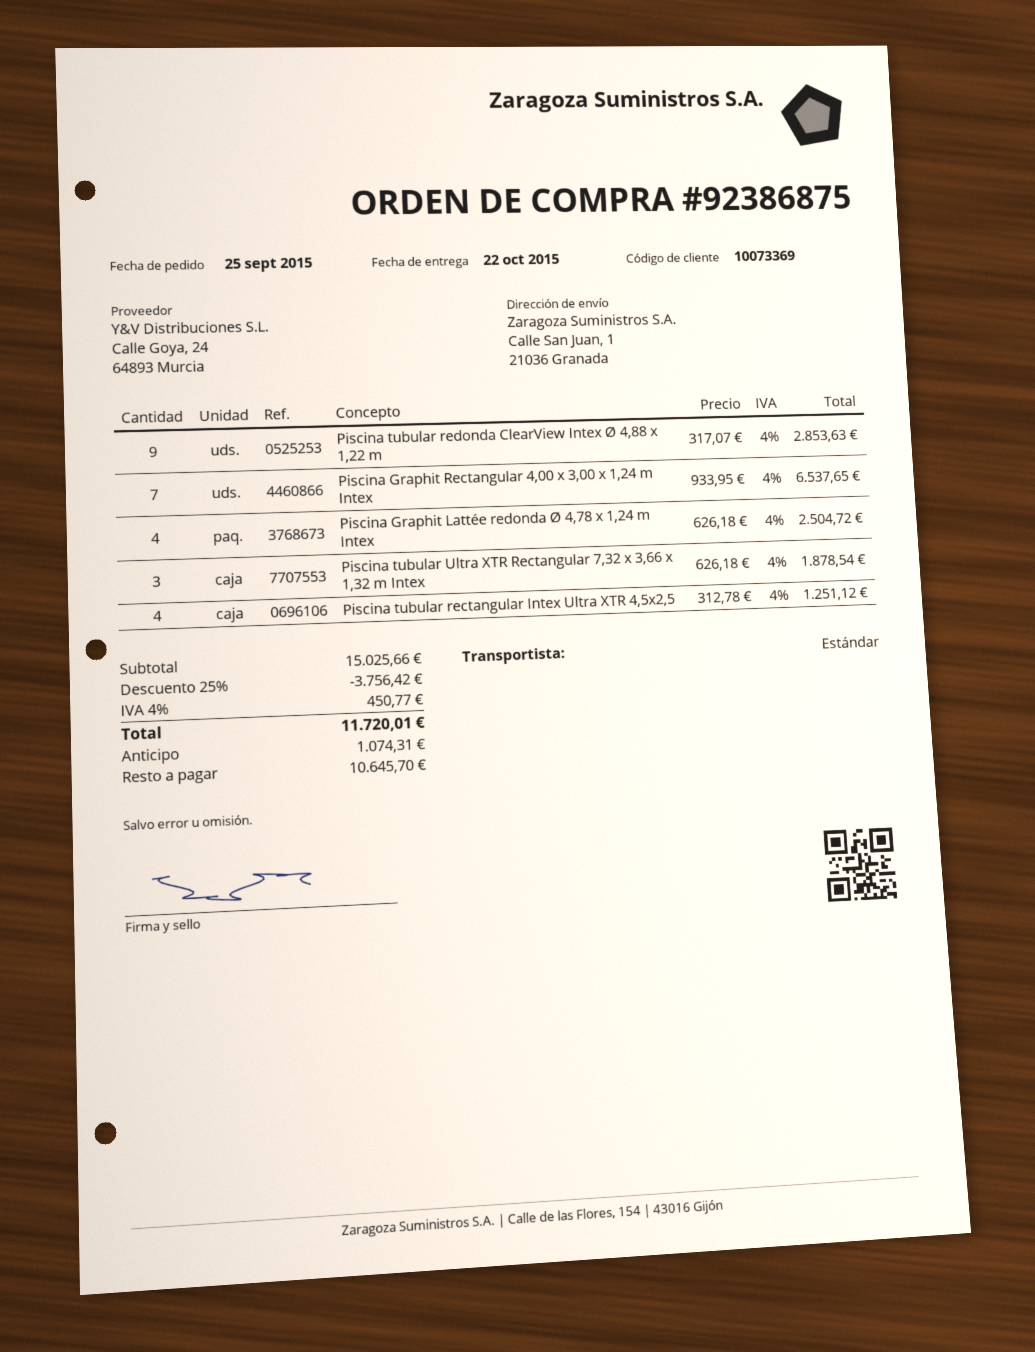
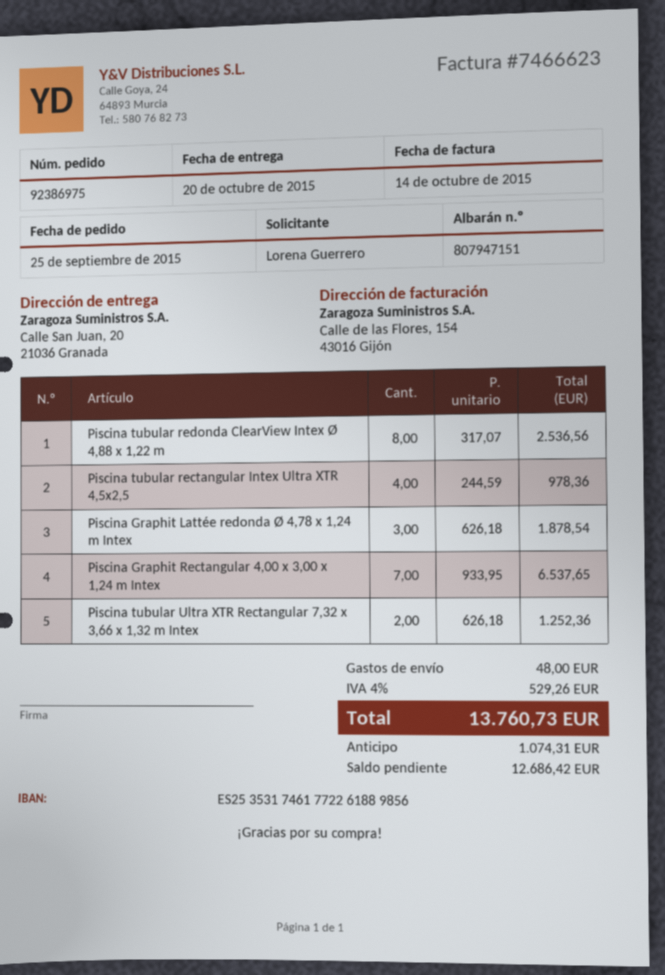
order number: 92386875 -> 92386975
delivery date: 2015-10-22 -> 2015-10-20
ship to: Calle San Juan, 1, 21036 Granada -> Calle San Juan, 20, 21036 Granada
Piscina tubular redonda ClearView Intex Ø 4,88 x 1,22 m: 9 x 317.07 = 2853.63 -> 8 x 317.07 = 2536.56
Piscina Graphit Lattée redonda Ø 4,78 x 1,24 m Intex: 4 x 626.18 = 2504.72 -> 3 x 626.18 = 1878.54
Piscina tubular Ultra XTR Rectangular 7,32 x 3,66 x 1,32 m Intex: 3 x 626.18 = 1878.54 -> 2 x 626.18 = 1252.36
Piscina tubular rectangular Intex Ultra XTR 4,5x2,5: 4 x 312.78 = 1251.12 -> 4 x 244.59 = 978.36
discount: 25% = 3756.42 -> none
shipping: none -> 48.00
tax: 4% = 450.77 -> 4% = 529.26
total: 11720.01 -> 13760.73
balance: 10645.70 -> 12686.42

